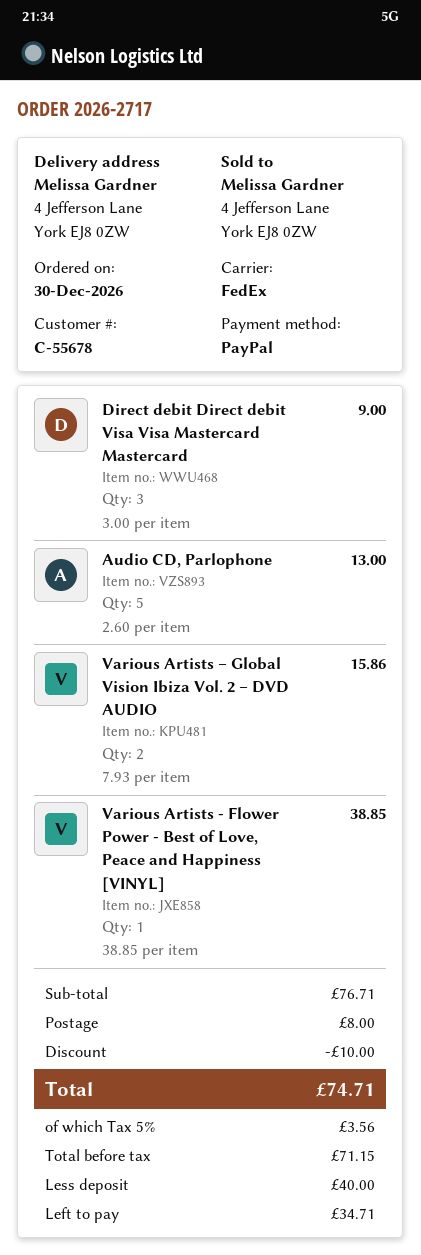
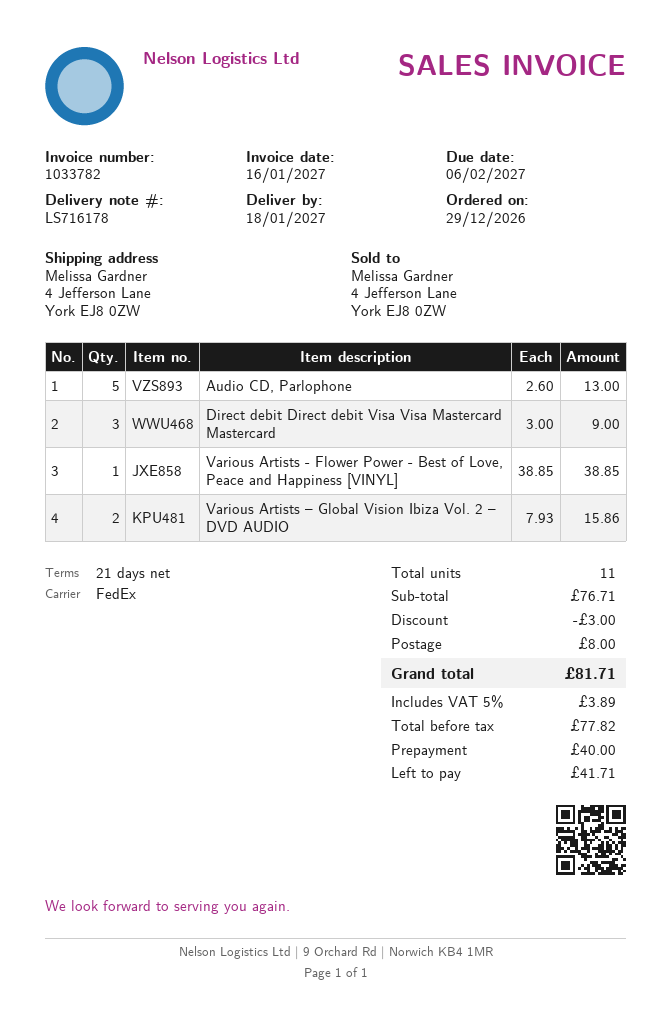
order date: 2026-12-30 -> 2026-12-29
discount: 10.00 -> 3.00
net: 71.15 -> 77.82
tax: 5% = 3.56 -> 5% = 3.89
total: 74.71 -> 81.71
balance: 34.71 -> 41.71

